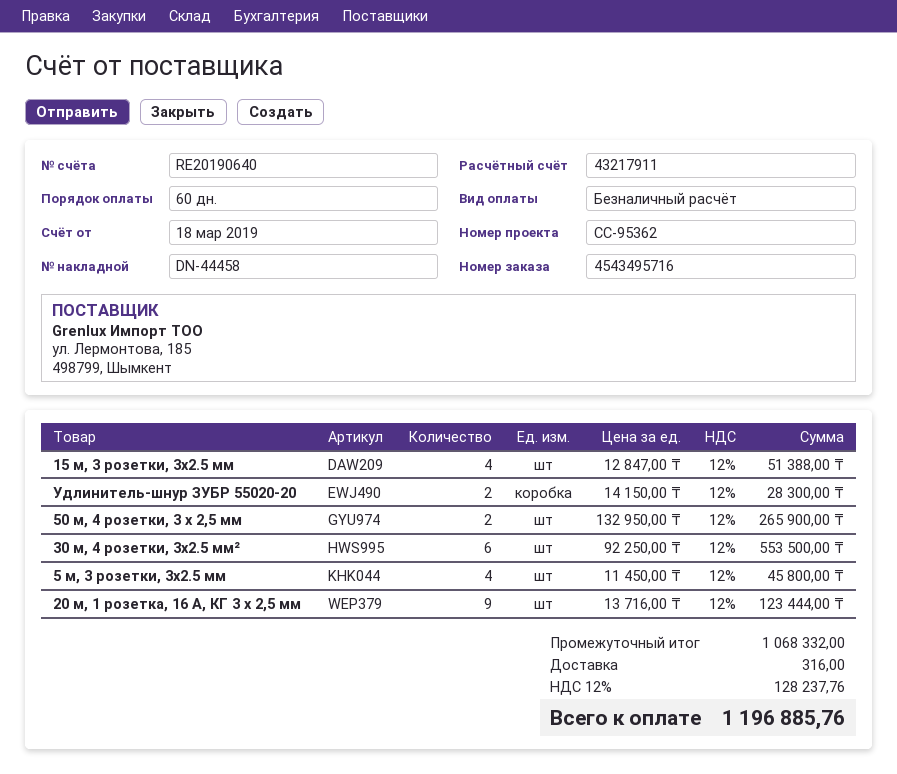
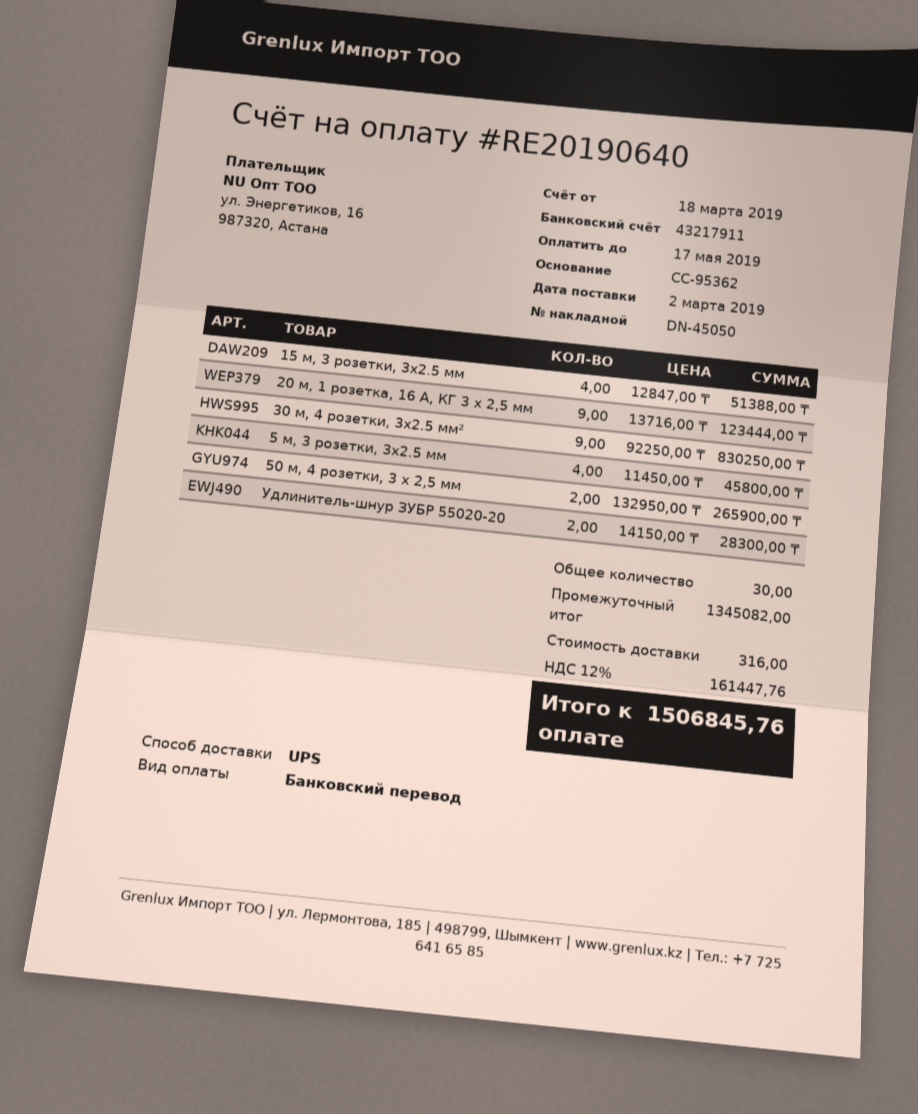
delivery note number: DN-44458 -> DN-45050
30 м, 4 розетки, 3х2.5 мм²: 6 x 92250.00 = 553500.00 -> 9 x 92250.00 = 830250.00
subtotal: 1068332.00 -> 1345082.00
tax: 12% = 128237.76 -> 12% = 161447.76
total: 1196885.76 -> 1506845.76

